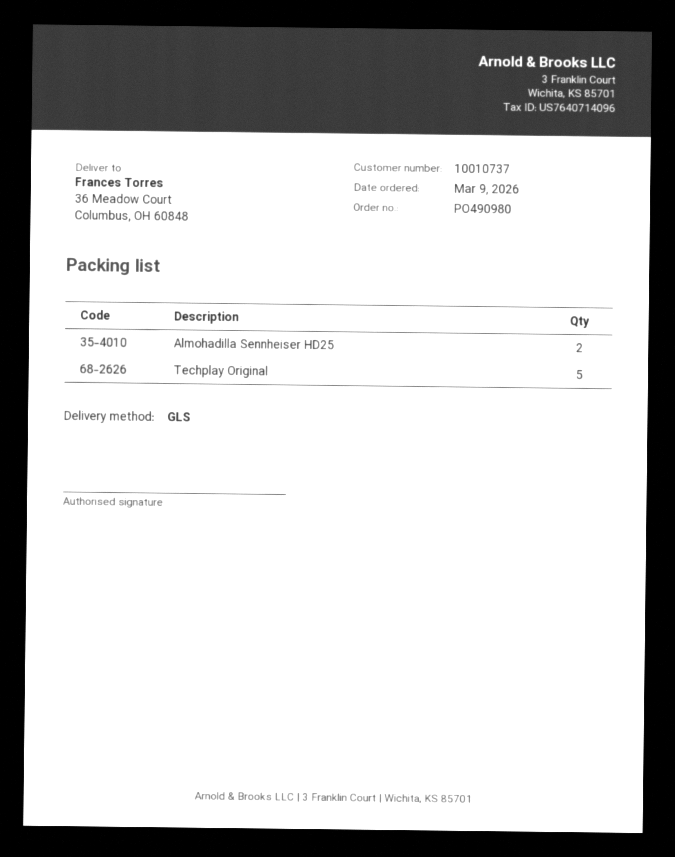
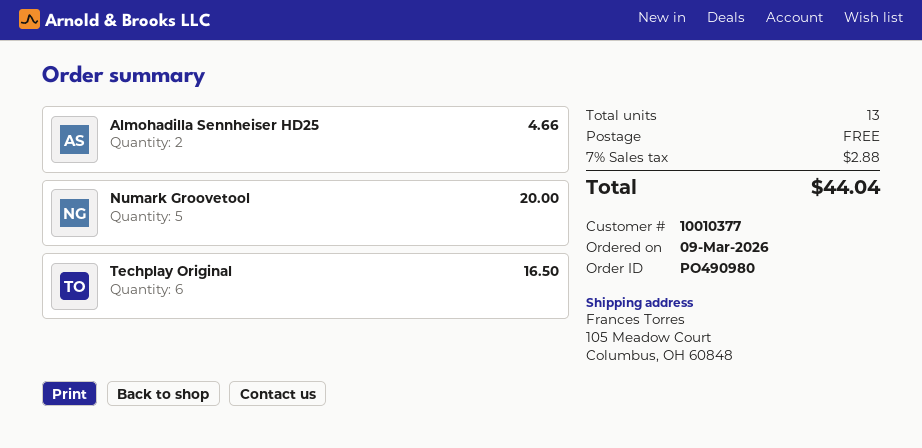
customer number: 10010737 -> 10010377
ship to: 36 Meadow Court, Columbus, OH 60848 -> 105 Meadow Court, Columbus, OH 60848
Techplay Original: 5 -> 6
Numark Groovetool: none -> 5

